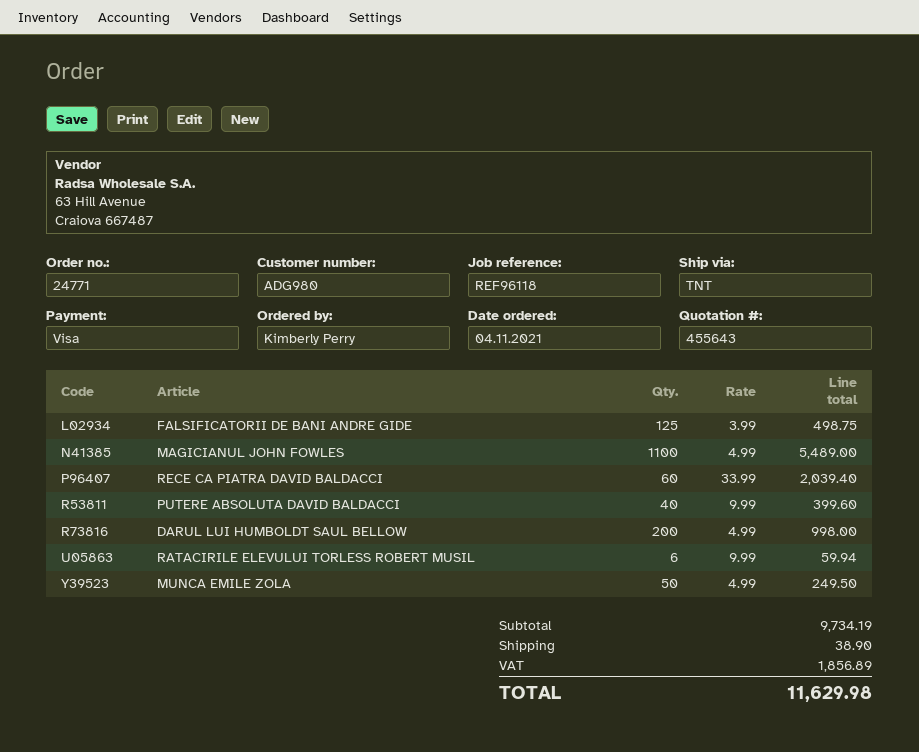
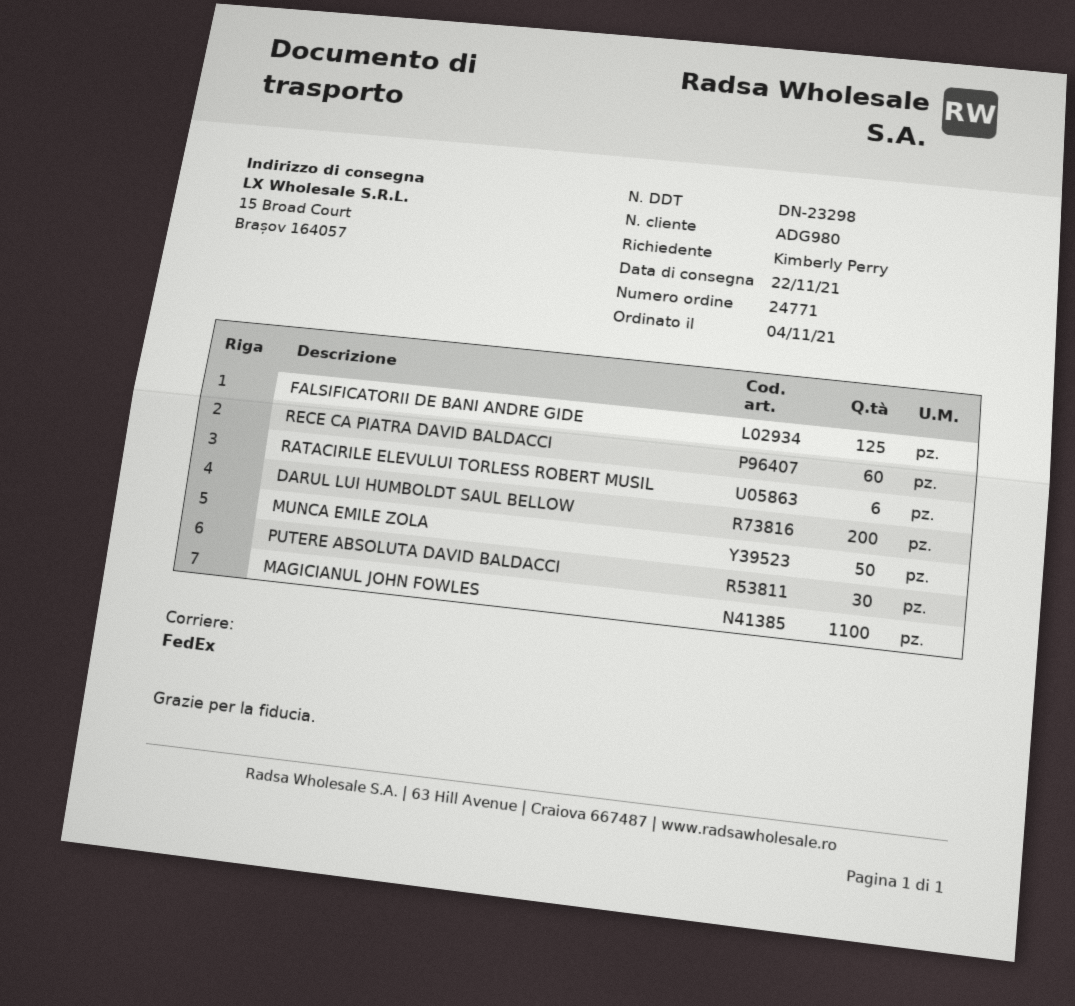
shipping method: TNT -> FedEx
PUTERE ABSOLUTA DAVID BALDACCI: 40 -> 30

